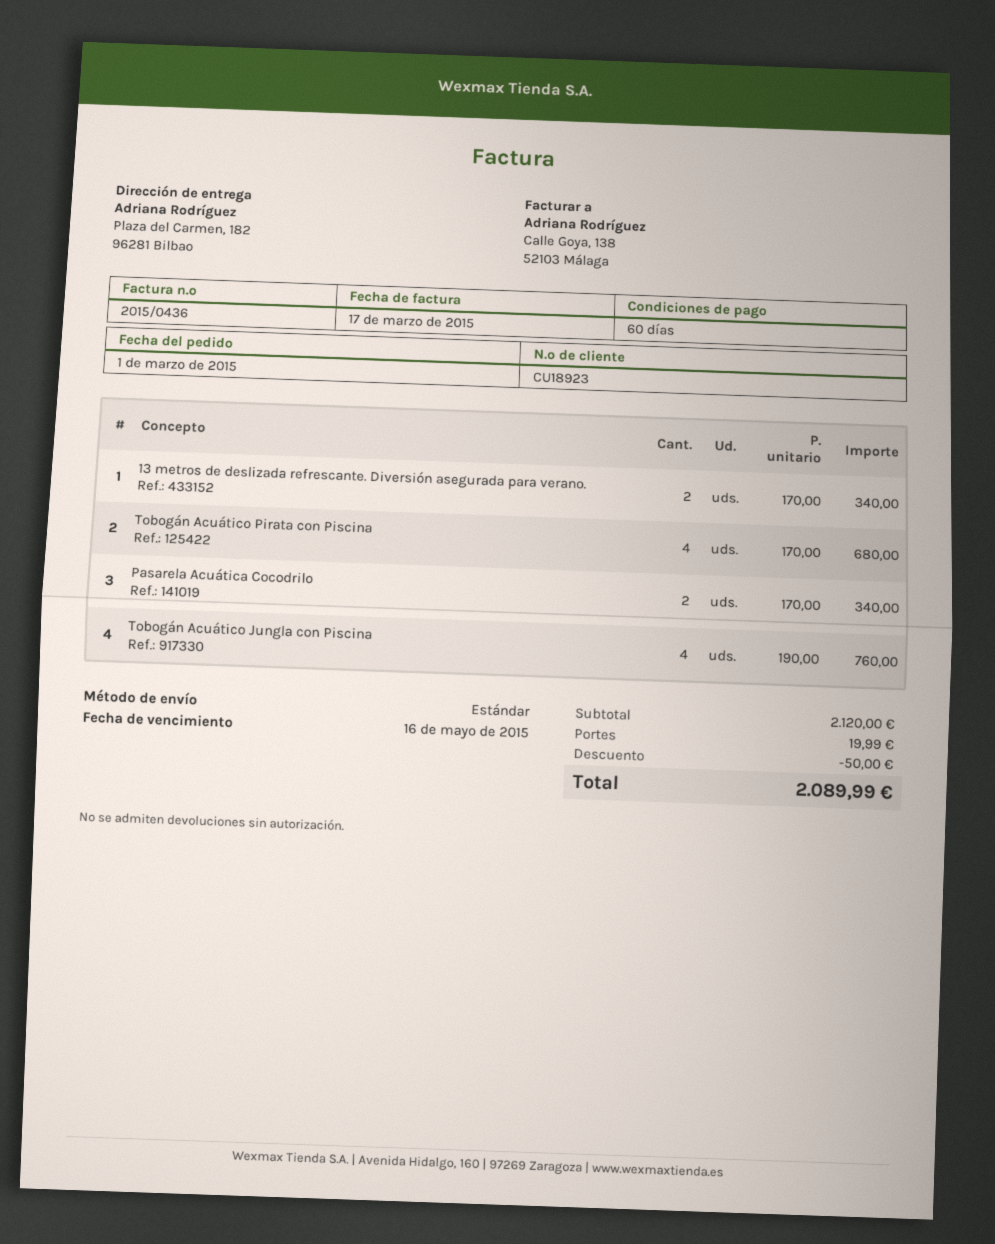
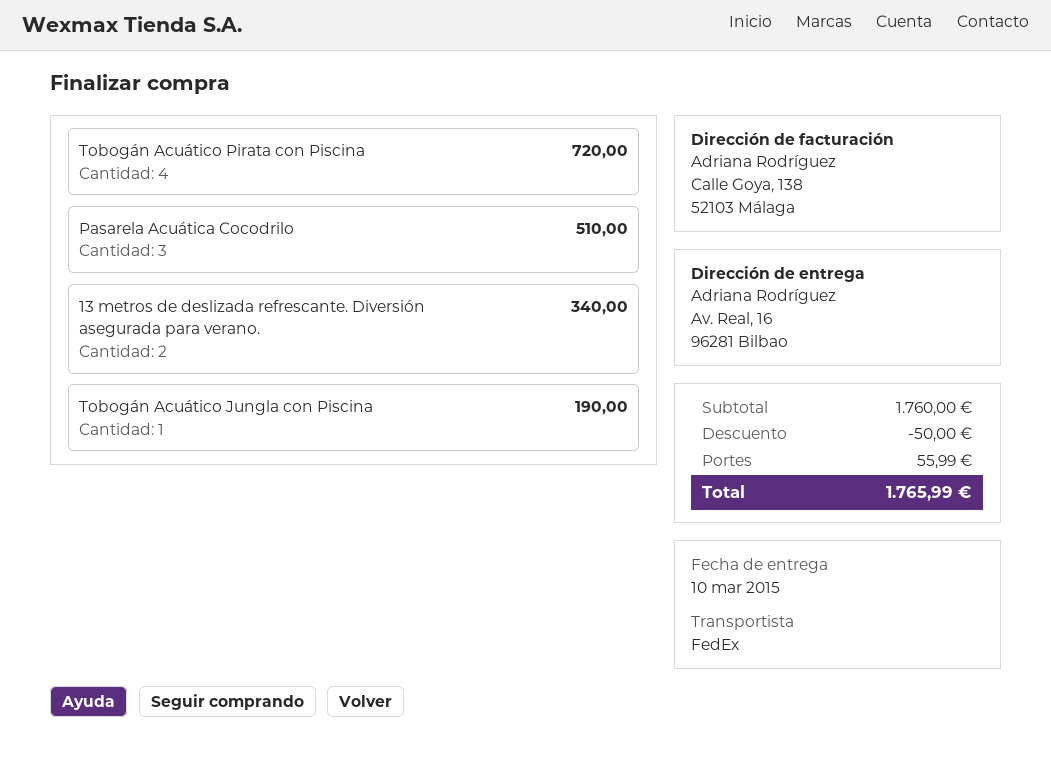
shipping method: standard -> FedEx
ship to: Plaza del Carmen, 182, 96281 Bilbao -> Av. Real, 16, 96281 Bilbao
Tobogán Acuático Pirata con Piscina: 4 for 680.00 -> 4 for 720.00
Pasarela Acuática Cocodrilo: 2 for 340.00 -> 3 for 510.00
Tobogán Acuático Jungla con Piscina: 4 for 760.00 -> 1 for 190.00
subtotal: 2120.00 -> 1760.00
shipping: 19.99 -> 55.99
total: 2089.99 -> 1765.99

